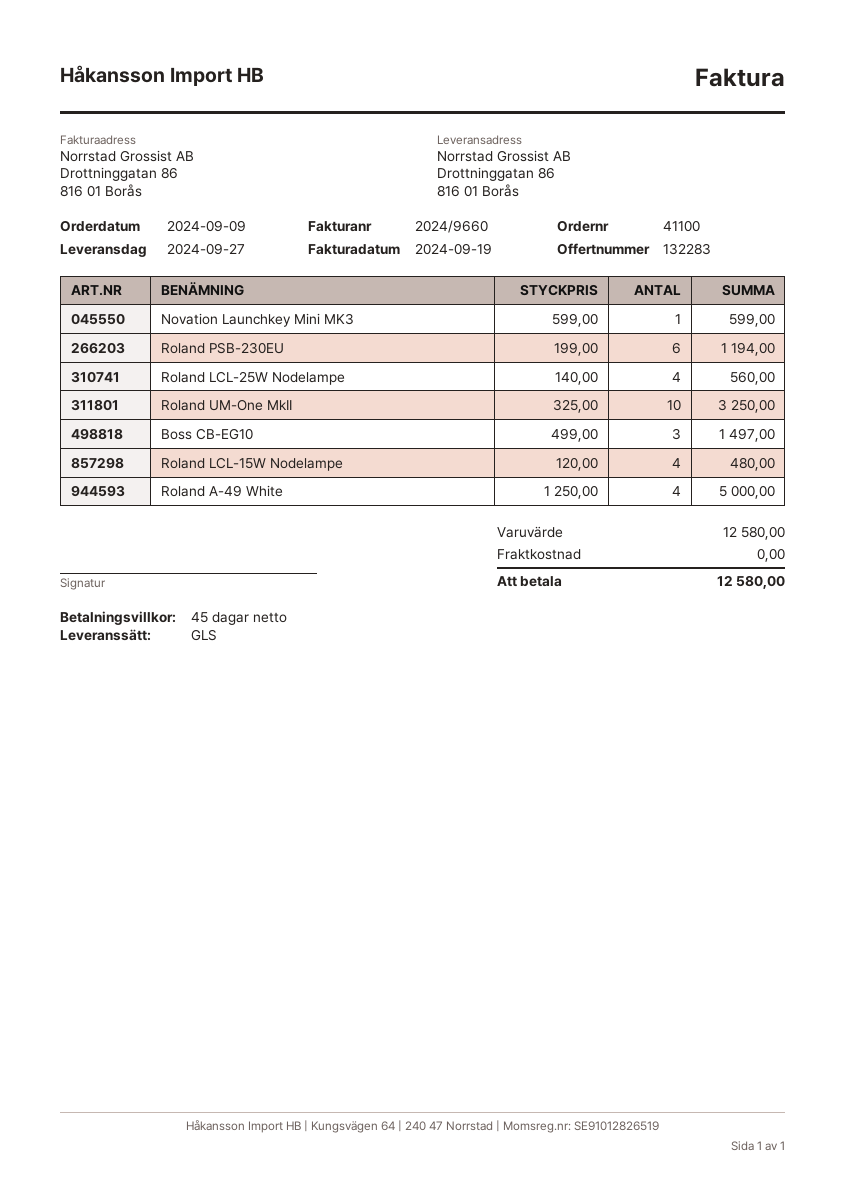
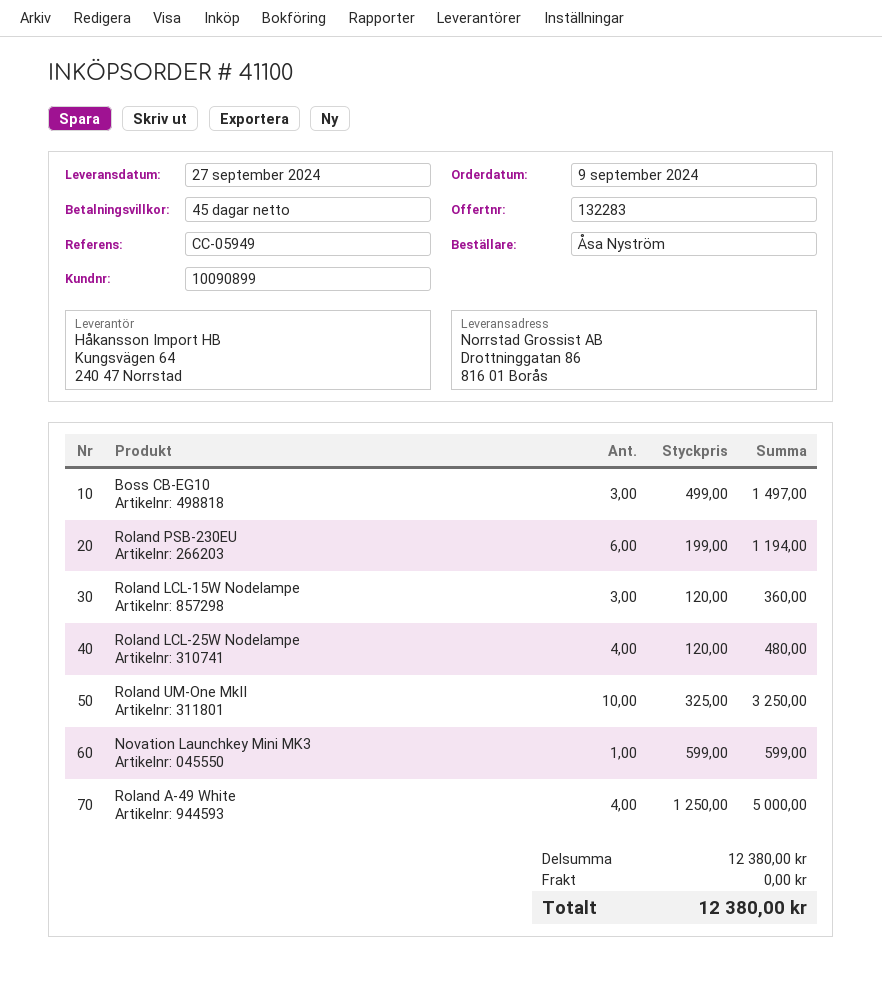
Roland LCL-25W Nodelampe: 4 x 140.00 = 560.00 -> 4 x 120.00 = 480.00
Roland LCL-15W Nodelampe: 4 x 120.00 = 480.00 -> 3 x 120.00 = 360.00
subtotal: 12580.00 -> 12380.00
total: 12580.00 -> 12380.00

